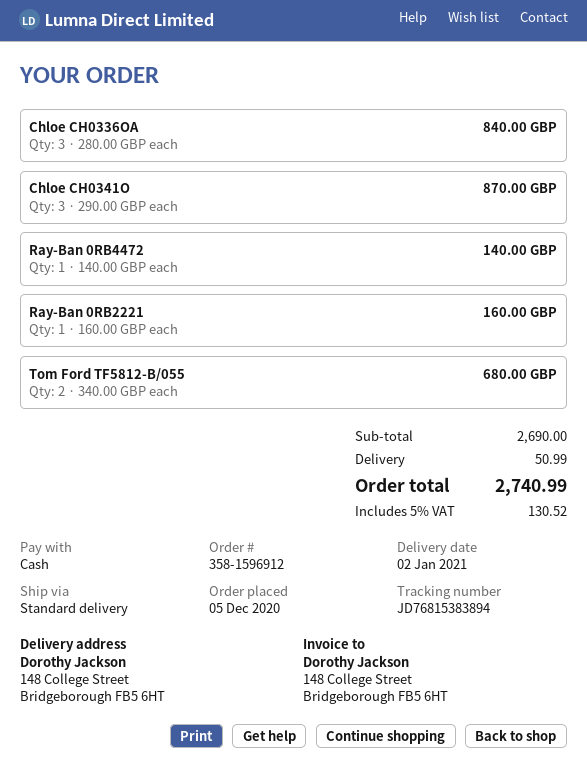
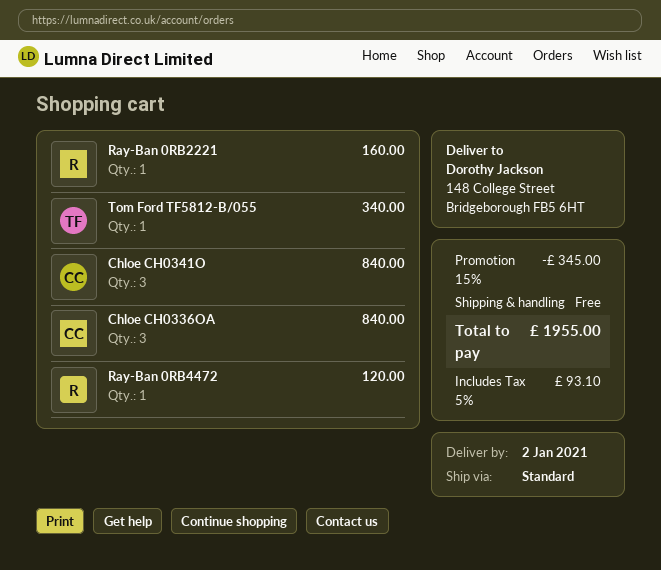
Chloe CH0341O: 3 for 870.00 -> 3 for 840.00
Ray-Ban 0RB4472: 1 for 140.00 -> 1 for 120.00
Tom Ford TF5812-B/055: 2 for 680.00 -> 1 for 340.00
discount: none -> 15% = 345.00
shipping: 50.99 -> 0.00
tax: 5% = 130.52 -> 5% = 93.10
total: 2740.99 -> 1955.00

